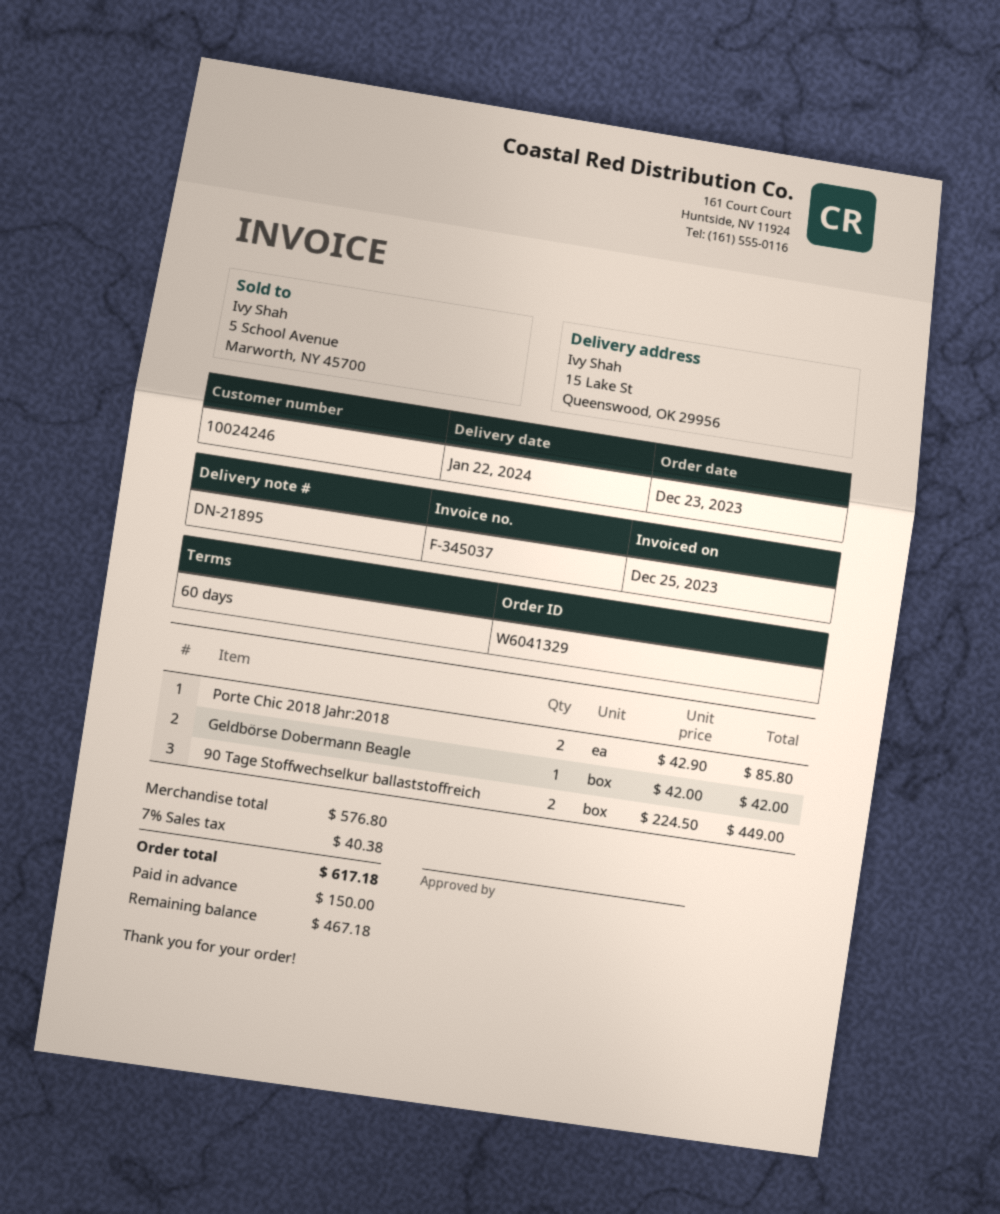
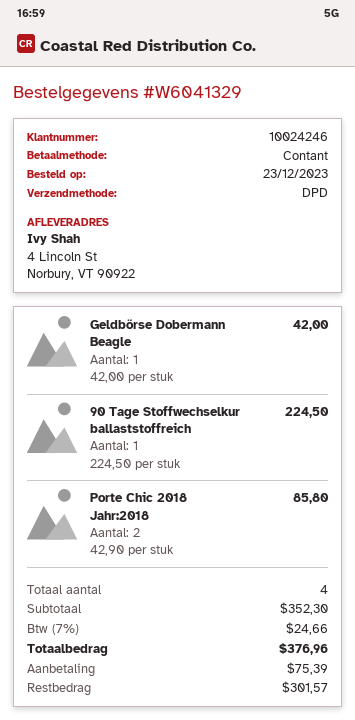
ship to: 15 Lake St, Queenswood, OK 29956 -> 4 Lincoln St, Norbury, VT 90922
90 Tage Stoffwechselkur ballaststoffreich: 2 x 224.50 = 449.00 -> 1 x 224.50 = 224.50
subtotal: 576.80 -> 352.30
tax: 7% = 40.38 -> 7% = 24.66
total: 617.18 -> 376.96
deposit: 150.00 -> 75.39
balance: 467.18 -> 301.57

